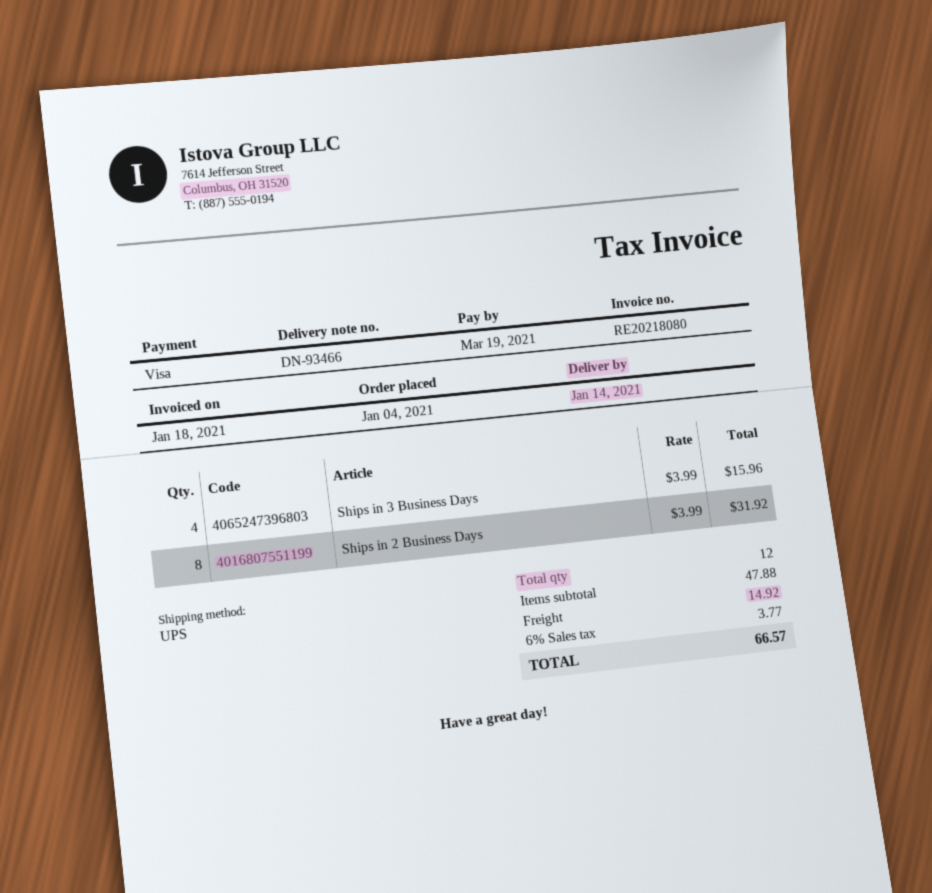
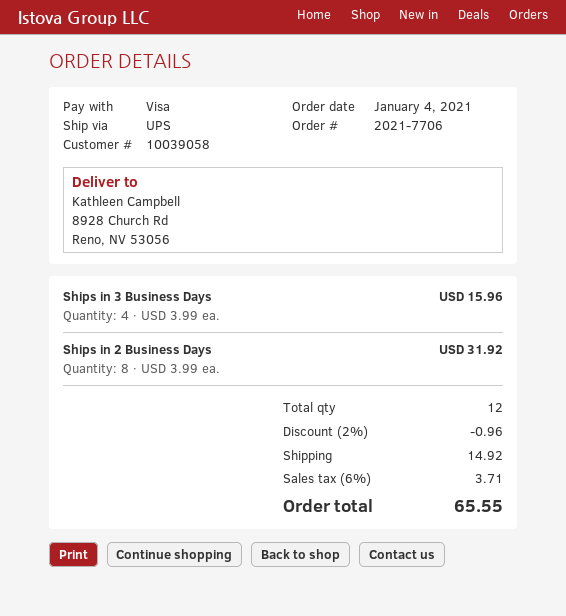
discount: none -> 2% = 0.96
tax: 6% = 3.77 -> 6% = 3.71
total: 66.57 -> 65.55

